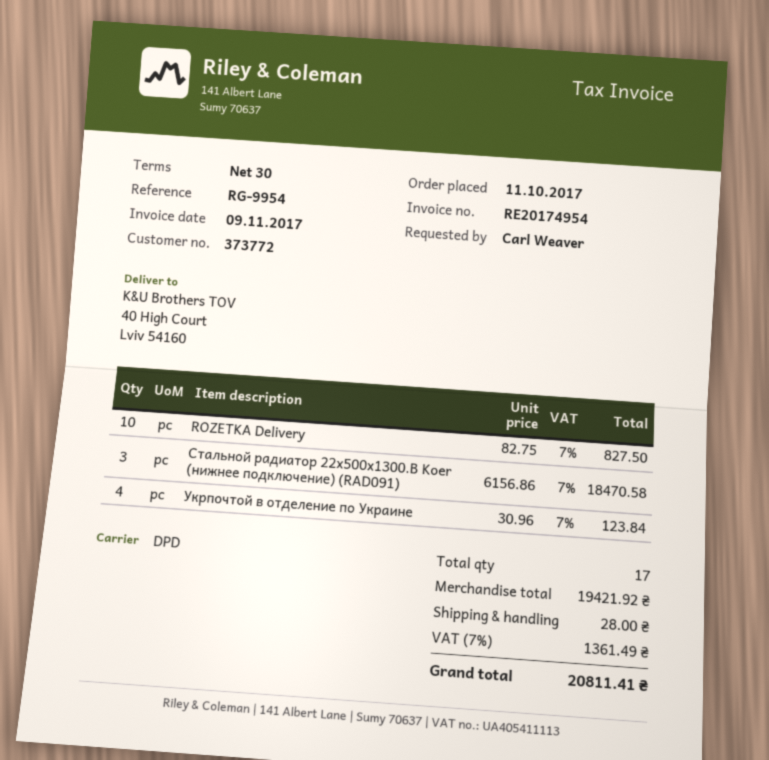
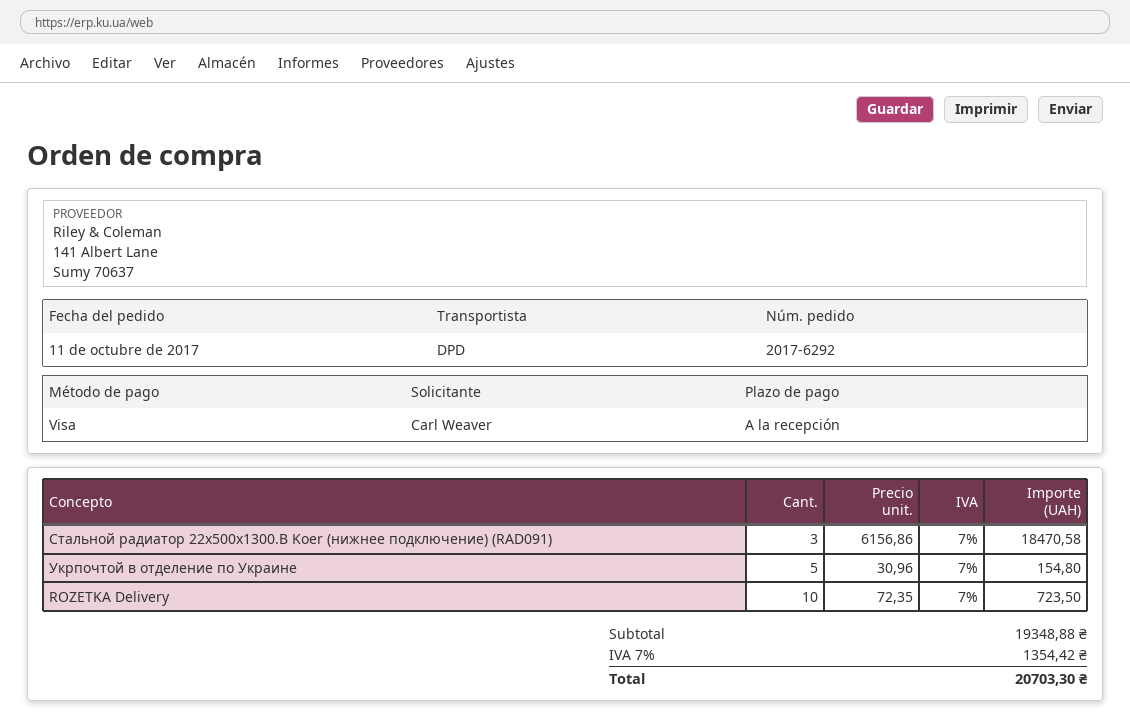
payment terms: 30 days -> on receipt
ROZETKA Delivery: 10 x 82.75 = 827.50 -> 10 x 72.35 = 723.50
Укрпочтой в отделение по Украине: 4 x 30.96 = 123.84 -> 5 x 30.96 = 154.80
subtotal: 19421.92 -> 19348.88
shipping: 28.00 -> none
tax: 7% = 1361.49 -> 7% = 1354.42
total: 20811.41 -> 20703.30

